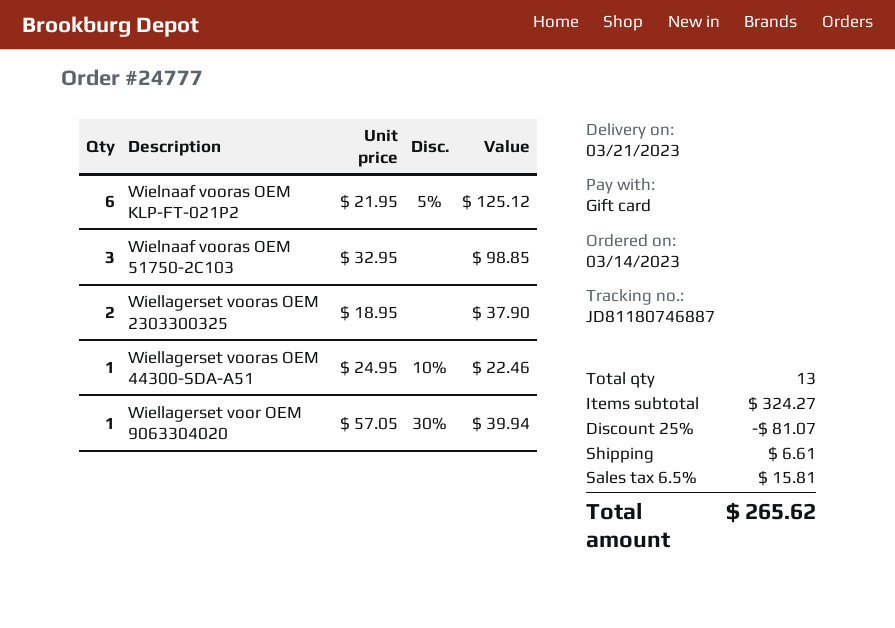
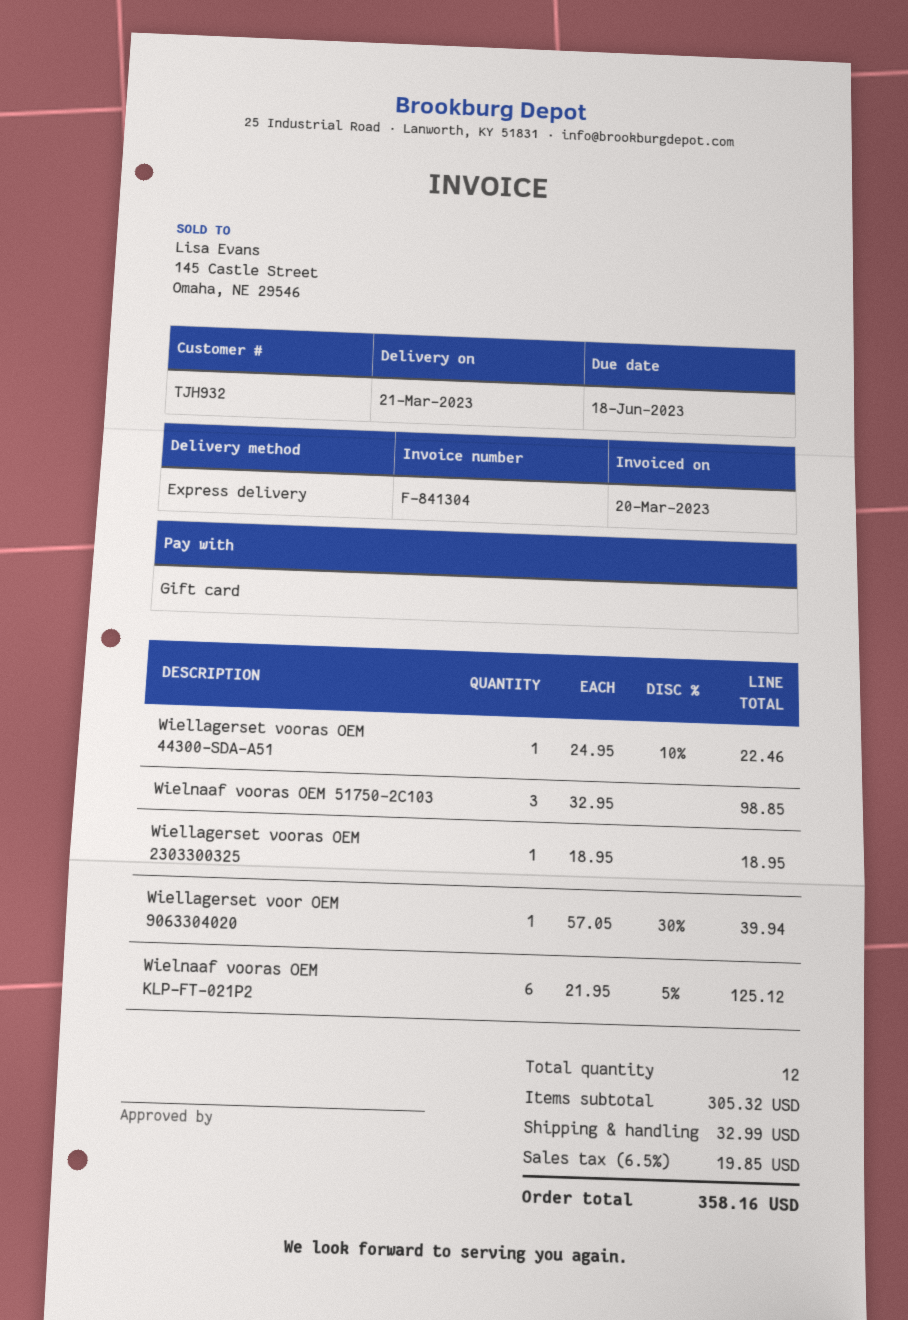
Wiellagerset vooras OEM 2303300325: 2 x 18.95 = 37.90 -> 1 x 18.95 = 18.95
total quantity: 13 -> 12
subtotal: 324.27 -> 305.32
discount: 25% = 81.07 -> none
shipping: 6.61 -> 32.99
tax: 6.5% = 15.81 -> 6.5% = 19.85
total: 265.62 -> 358.16

